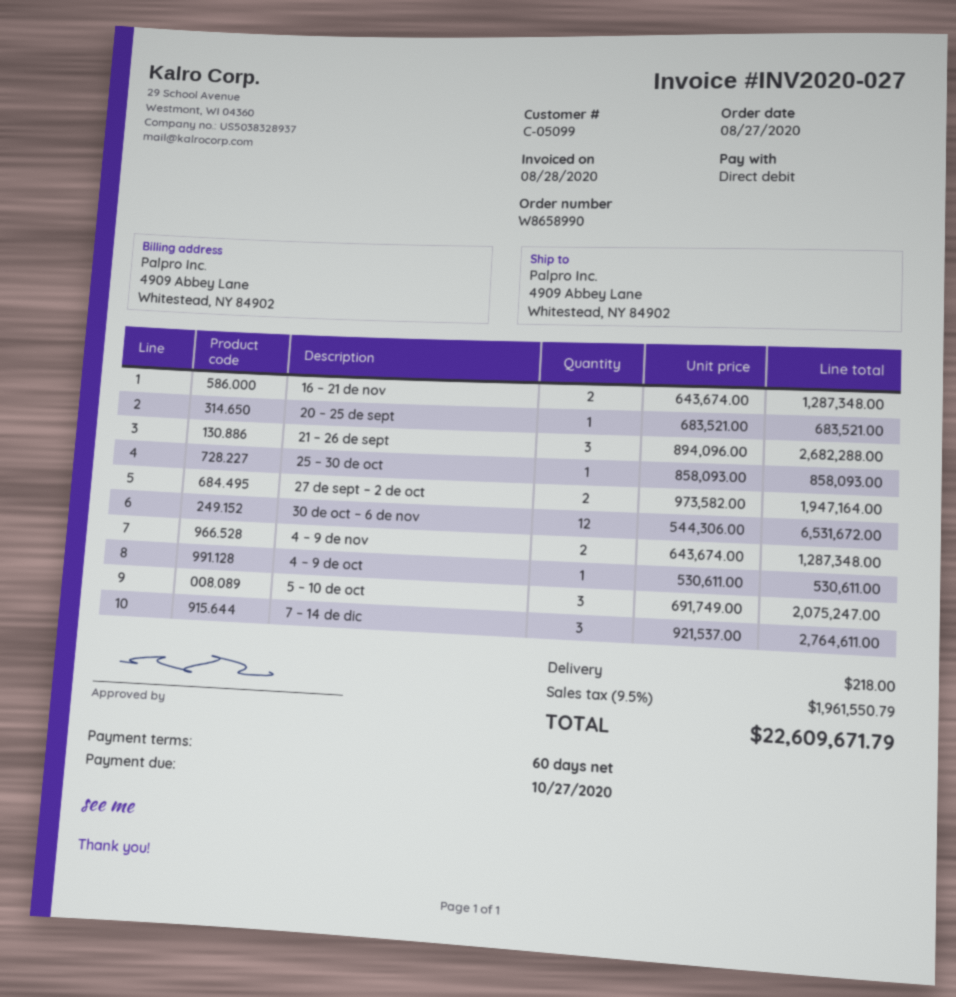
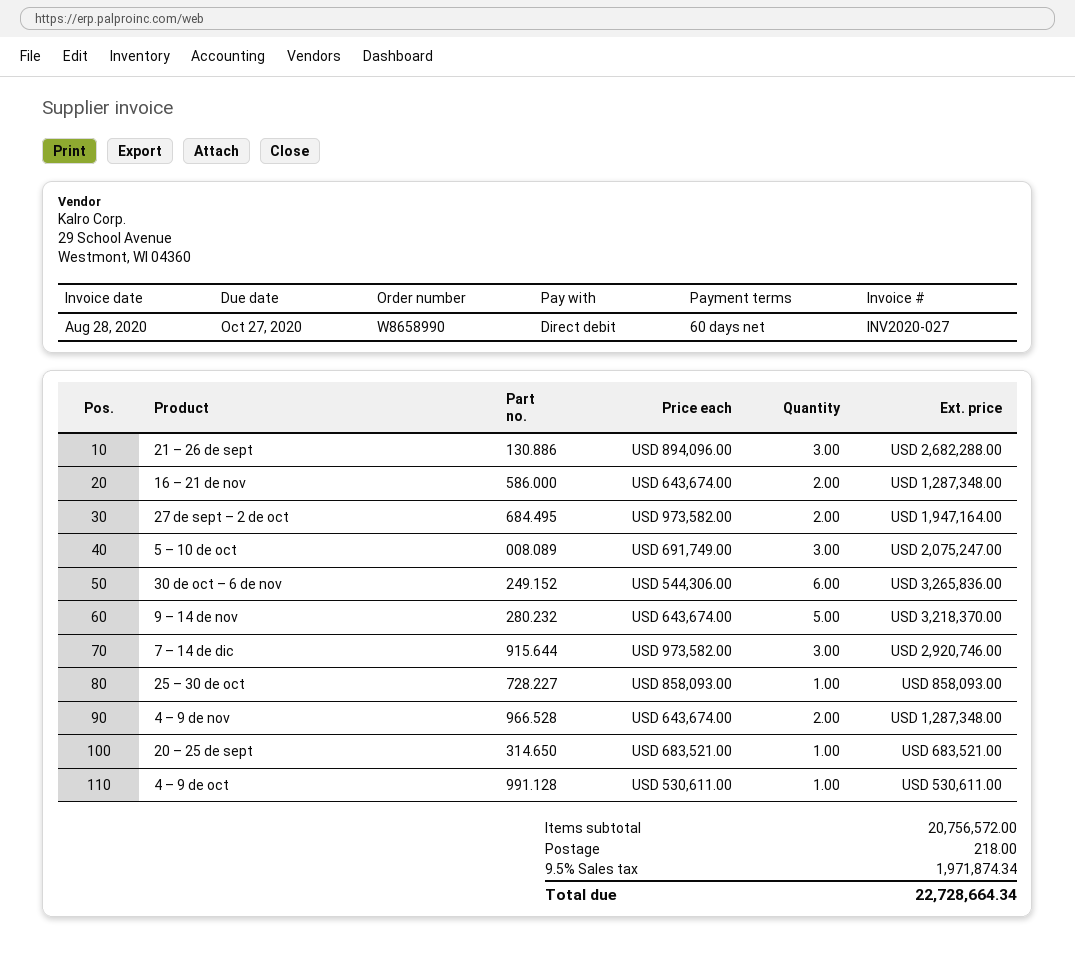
30 de oct – 6 de nov: 12 x 544306.00 = 6531672.00 -> 6 x 544306.00 = 3265836.00
7 – 14 de dic: 3 x 921537.00 = 2764611.00 -> 3 x 973582.00 = 2920746.00
9 – 14 de nov: none -> 5 x 643674.00 = 3218370.00
tax: 9.5% = 1961550.79 -> 9.5% = 1971874.34
total: 22609671.79 -> 22728664.34

